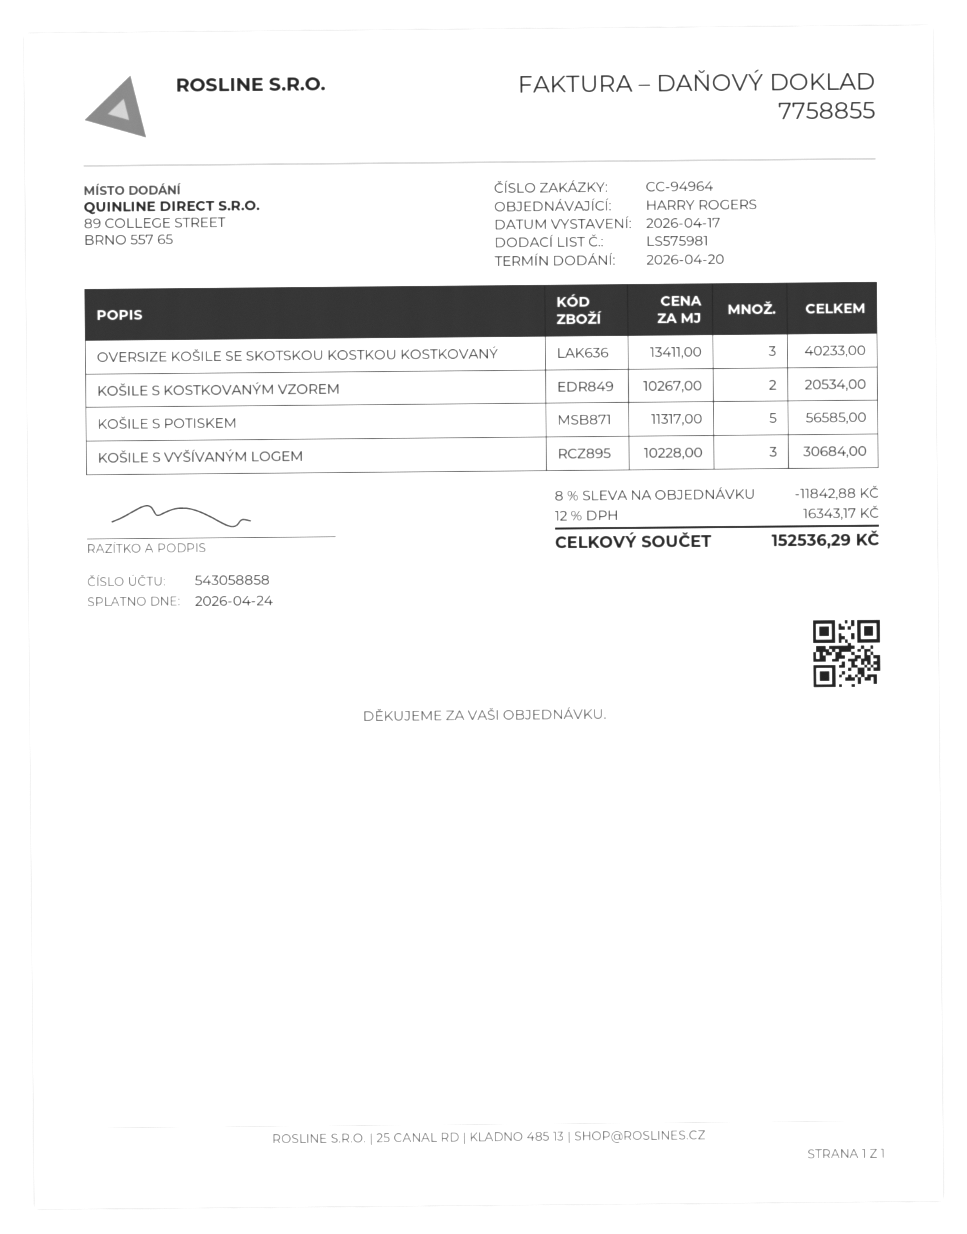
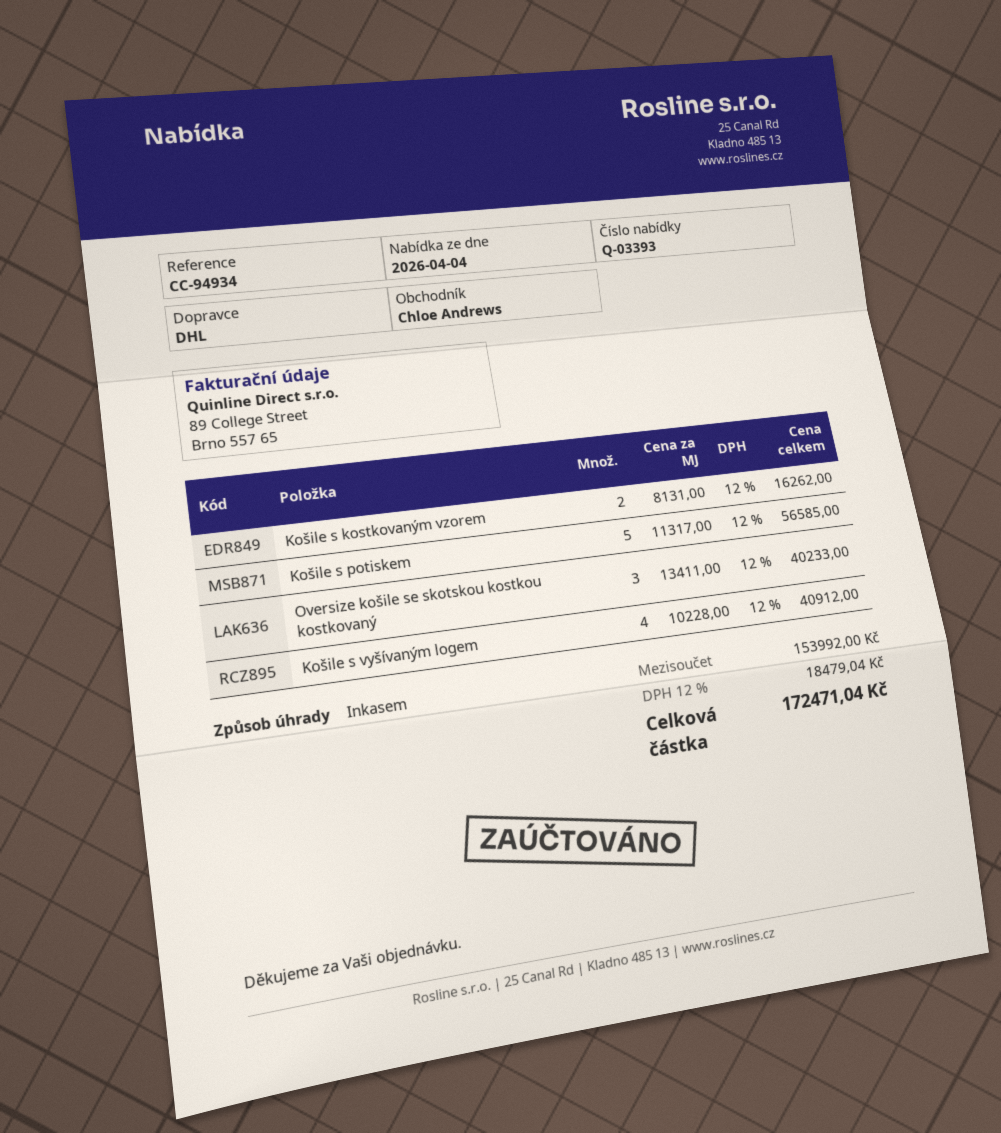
reference: CC-94964 -> CC-94934
KOŠILE S KOSTKOVANÝM VZOREM: 2 x 10267.00 = 20534.00 -> 2 x 8131.00 = 16262.00
KOŠILE S VYŠÍVANÝM LOGEM: 3 x 10228.00 = 30684.00 -> 4 x 10228.00 = 40912.00
discount: 8% = 11842.88 -> none
tax: 12% = 16343.17 -> 12% = 18479.04
total: 152536.29 -> 172471.04

